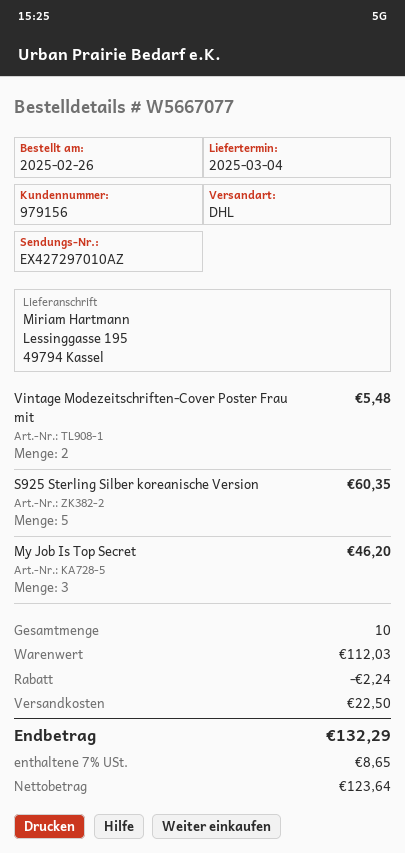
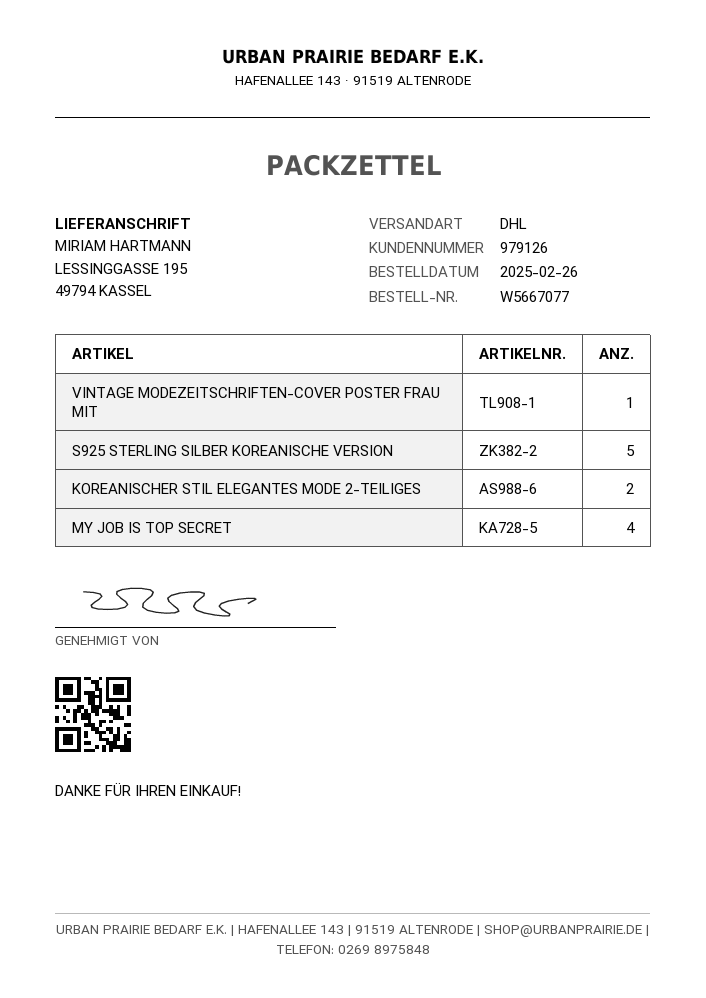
customer number: 979156 -> 979126
Vintage Modezeitschriften-Cover Poster Frau mit: 2 -> 1
My Job Is Top Secret: 3 -> 4
KOREANISCHER STIL ELEGANTES MODE 2-TEILIGES: none -> 2

